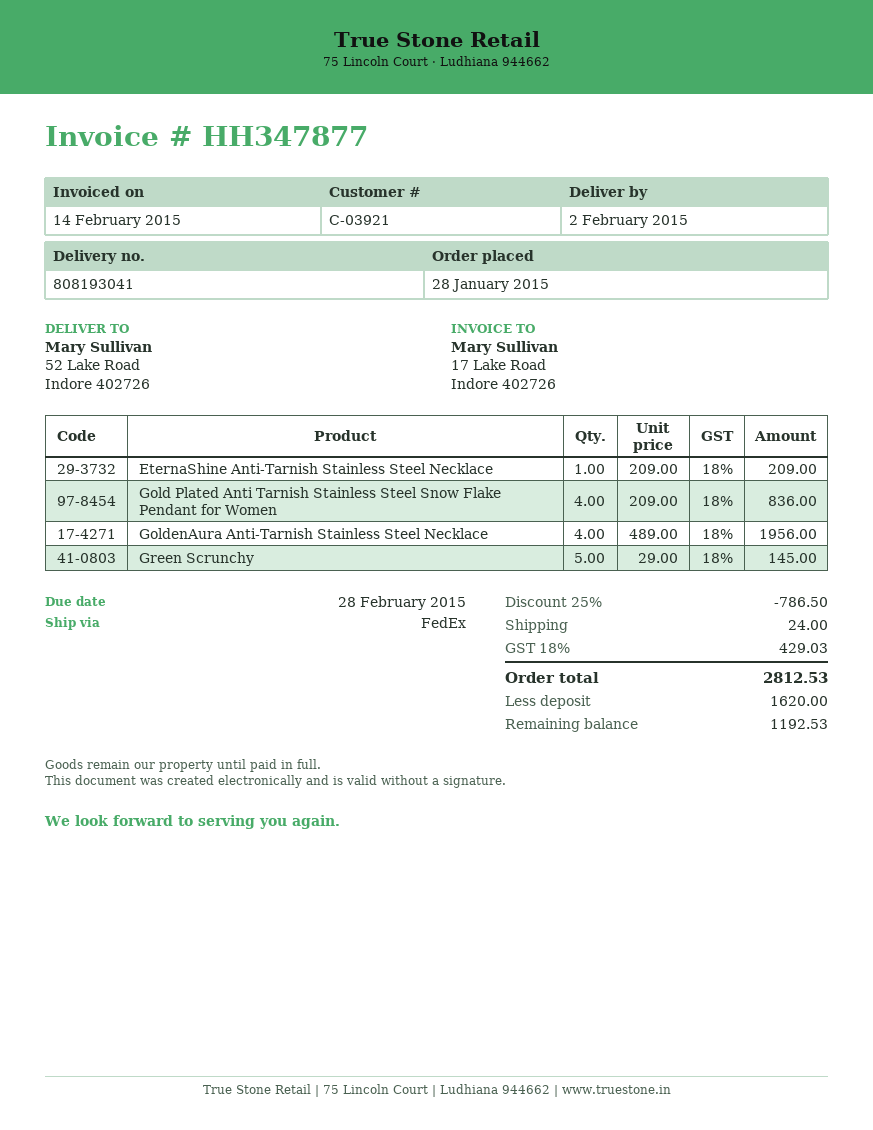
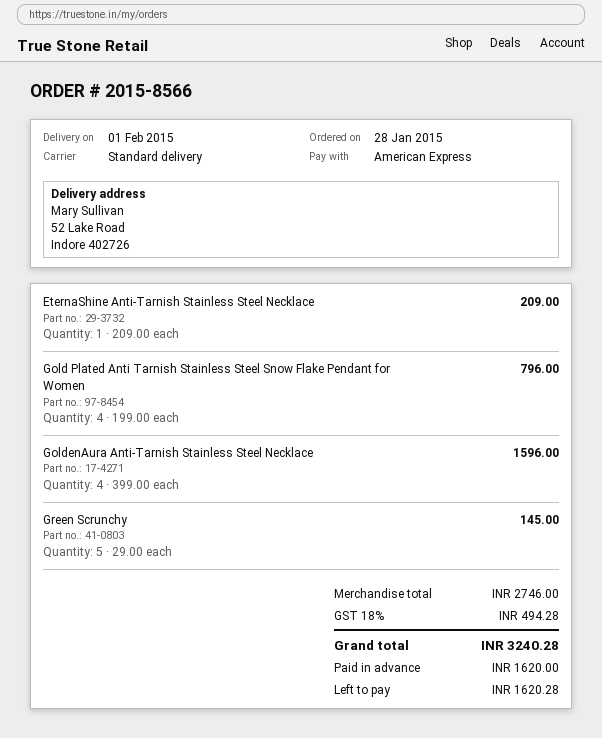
delivery date: 2015-02-02 -> 2015-02-01
shipping method: FedEx -> standard
Gold Plated Anti Tarnish Stainless Steel Snow Flake Pendant for Women: 4 x 209.00 = 836.00 -> 4 x 199.00 = 796.00
GoldenAura Anti-Tarnish Stainless Steel Necklace: 4 x 489.00 = 1956.00 -> 4 x 399.00 = 1596.00
discount: 25% = 786.50 -> none
shipping: 24.00 -> none
tax: 18% = 429.03 -> 18% = 494.28
total: 2812.53 -> 3240.28
balance: 1192.53 -> 1620.28

